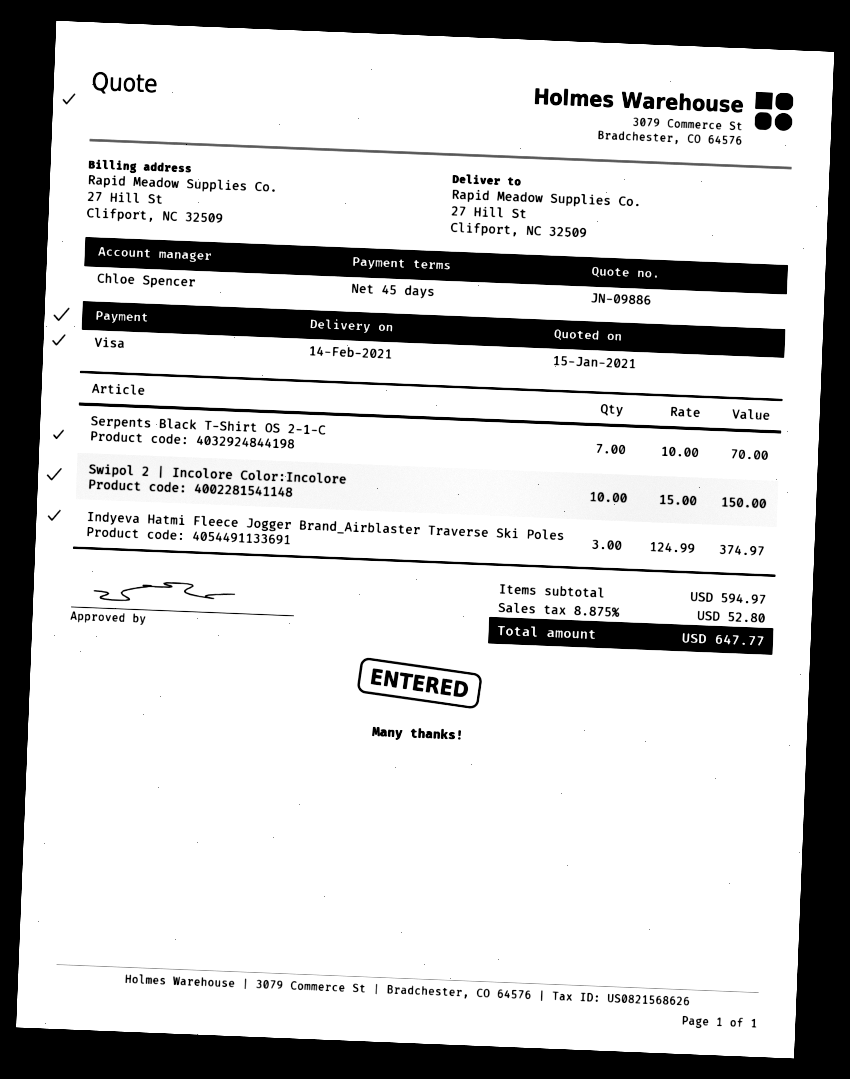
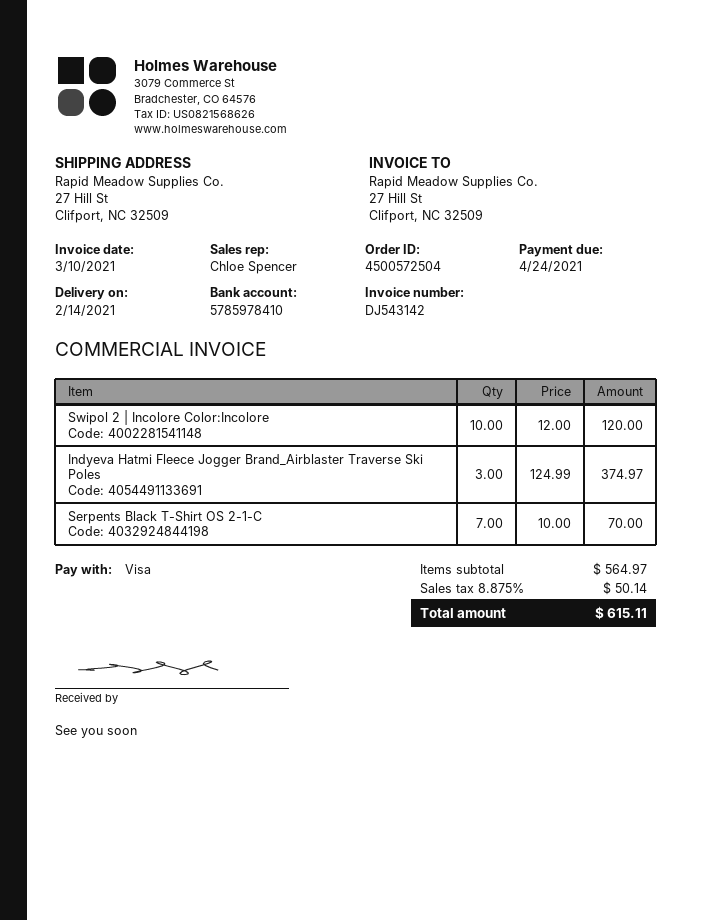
Swipol 2 | Incolore Color:Incolore: 10 x 15.00 = 150.00 -> 10 x 12.00 = 120.00
subtotal: 594.97 -> 564.97
tax: 8.875% = 52.80 -> 8.875% = 50.14
total: 647.77 -> 615.11

